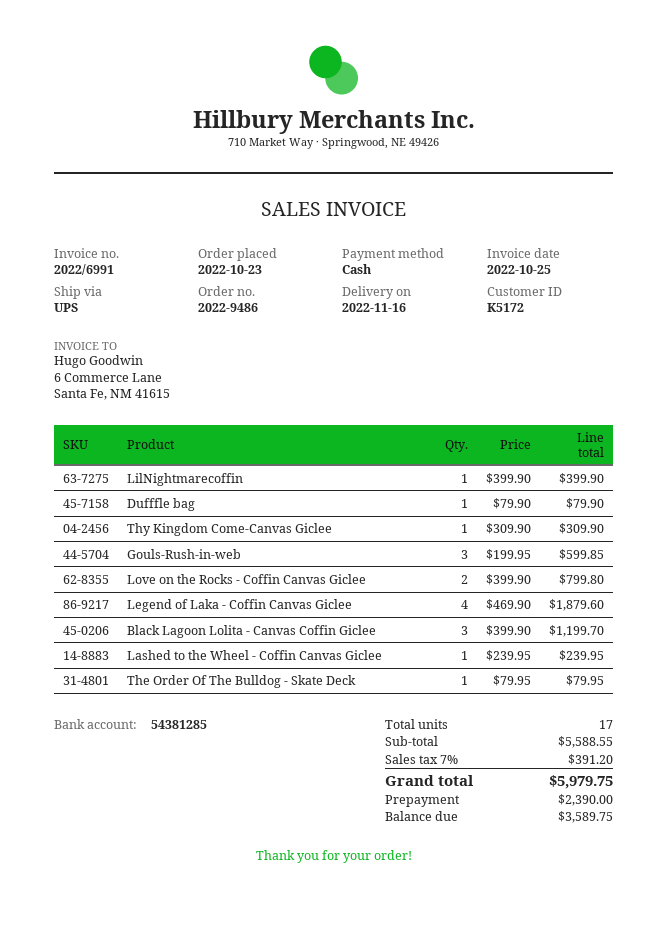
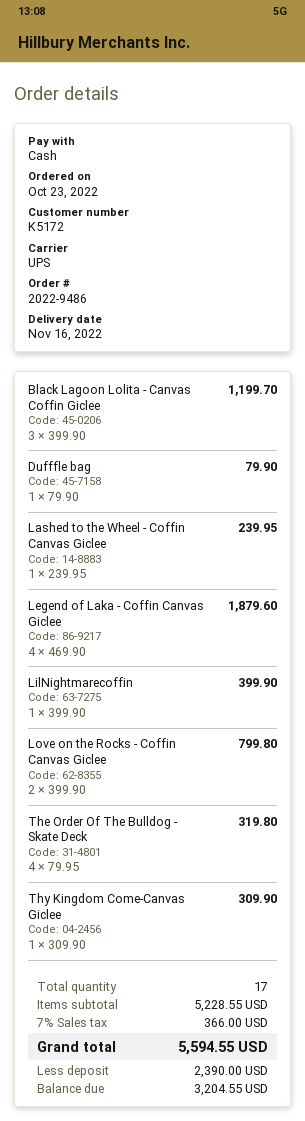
Gouls-Rush-in-web: 3 x 199.95 = 599.85 -> none
The Order Of The Bulldog - Skate Deck: 1 x 79.95 = 79.95 -> 4 x 79.95 = 319.80
subtotal: 5588.55 -> 5228.55
tax: 7% = 391.20 -> 7% = 366.00
total: 5979.75 -> 5594.55
balance: 3589.75 -> 3204.55

